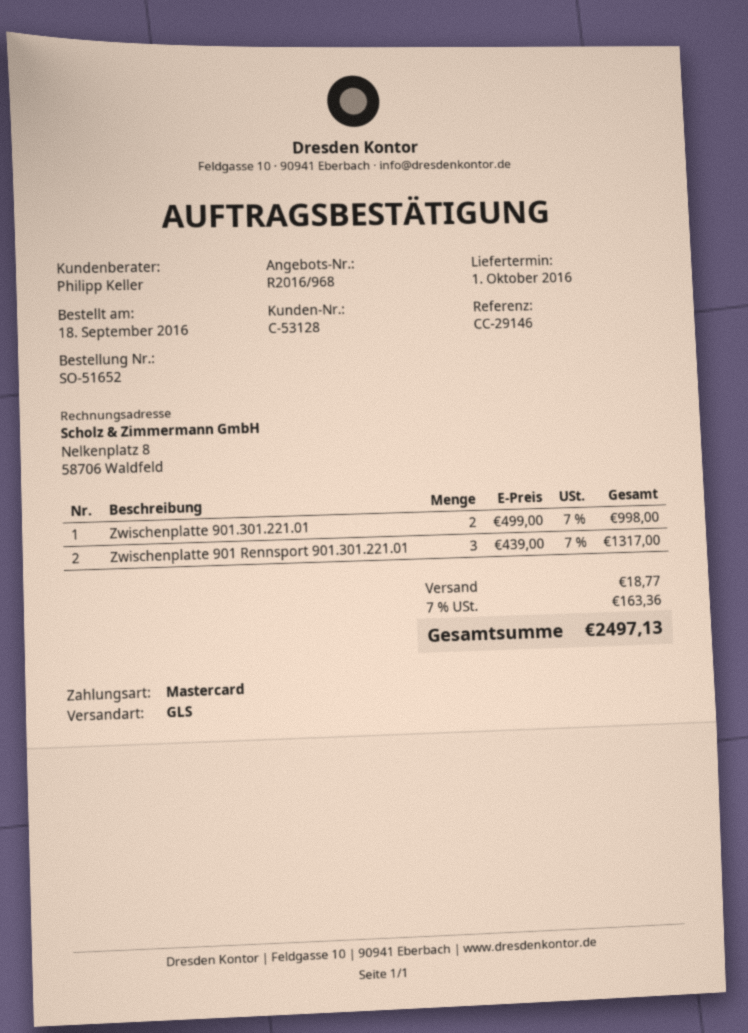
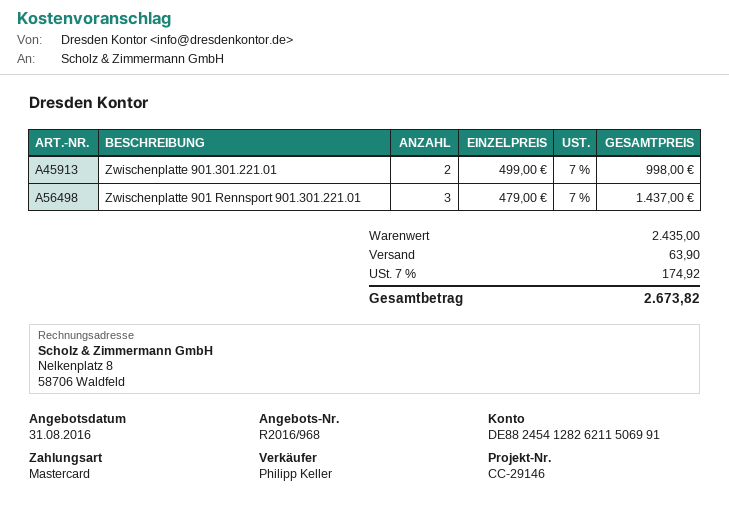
Zwischenplatte 901 Rennsport 901.301.221.01: 3 x 439.00 = 1317.00 -> 3 x 479.00 = 1437.00
shipping: 18.77 -> 63.90
tax: 7% = 163.36 -> 7% = 174.92
total: 2497.13 -> 2673.82

